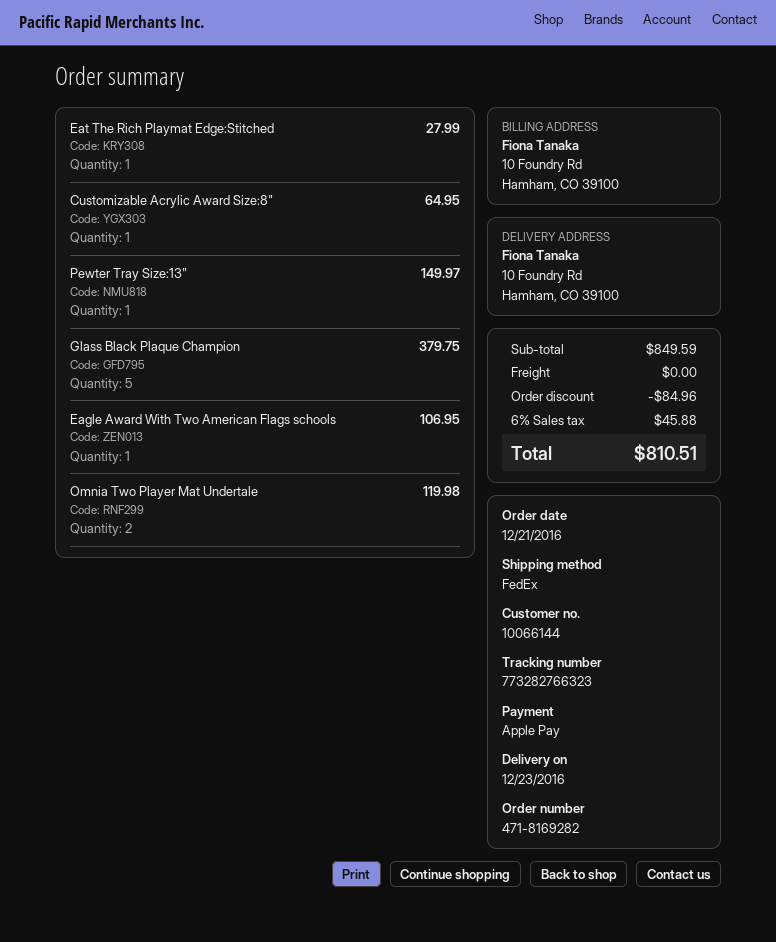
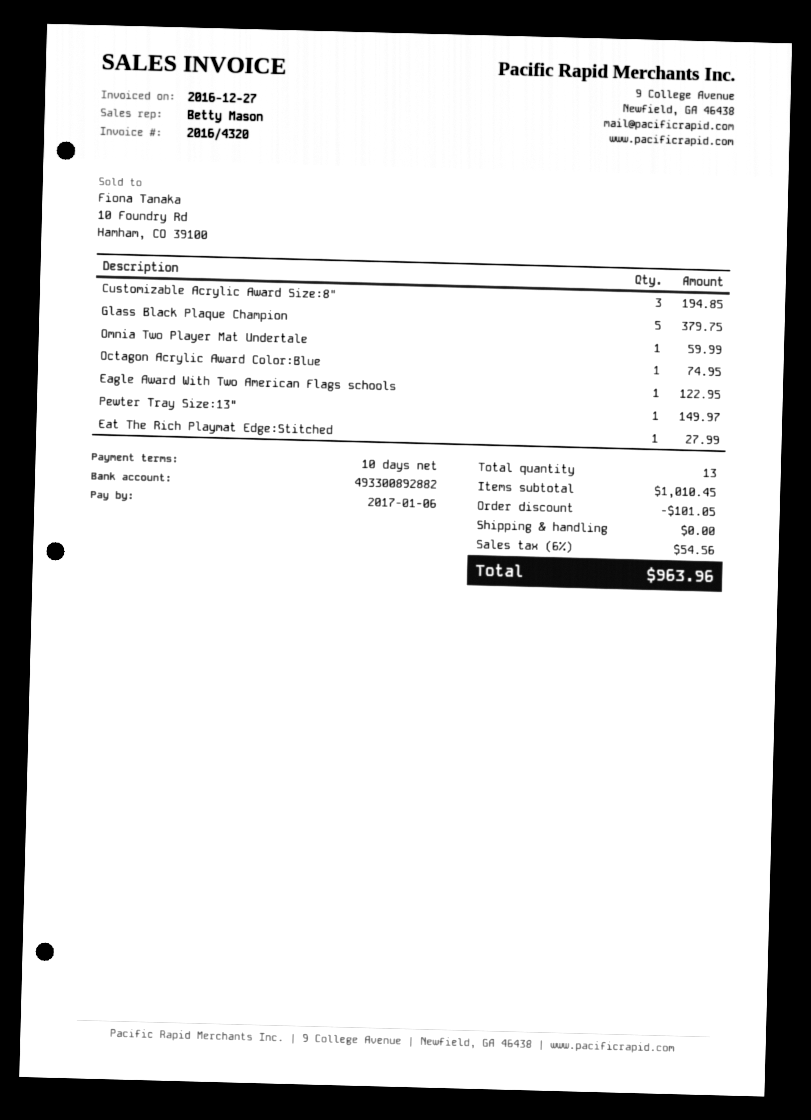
Customizable Acrylic Award Size:8": 1 for 64.95 -> 3 for 194.85
Eagle Award With Two American Flags schools: 1 for 106.95 -> 1 for 122.95
Omnia Two Player Mat Undertale: 2 for 119.98 -> 1 for 59.99
Octagon Acrylic Award Color:Blue: none -> 1 for 74.95
subtotal: 849.59 -> 1010.45
discount: 84.96 -> 101.05
tax: 6% = 45.88 -> 6% = 54.56
total: 810.51 -> 963.96

